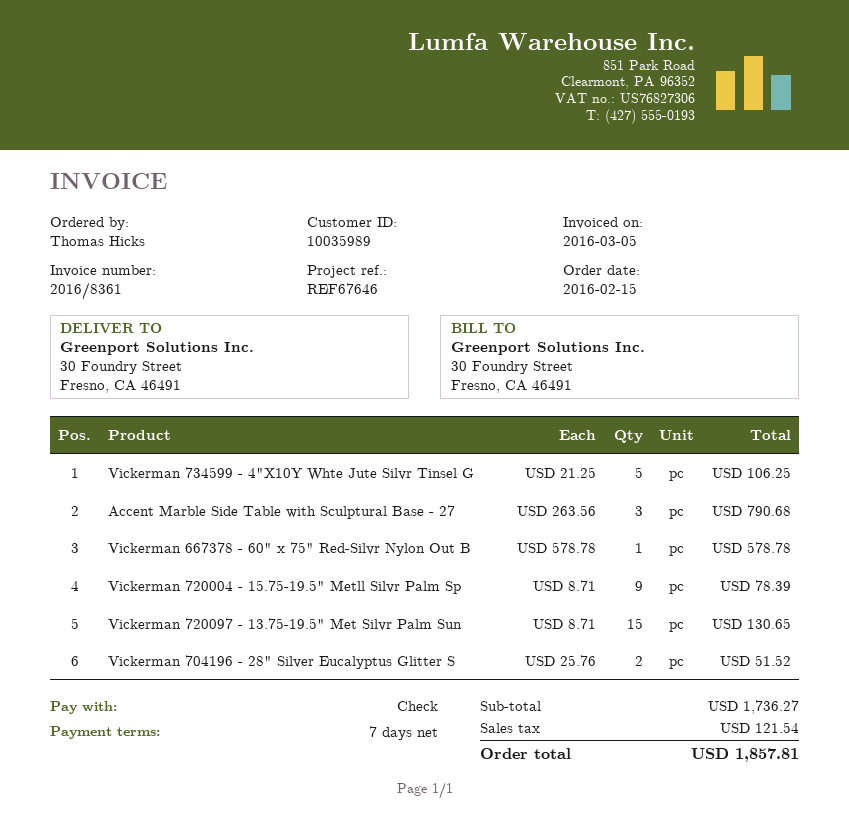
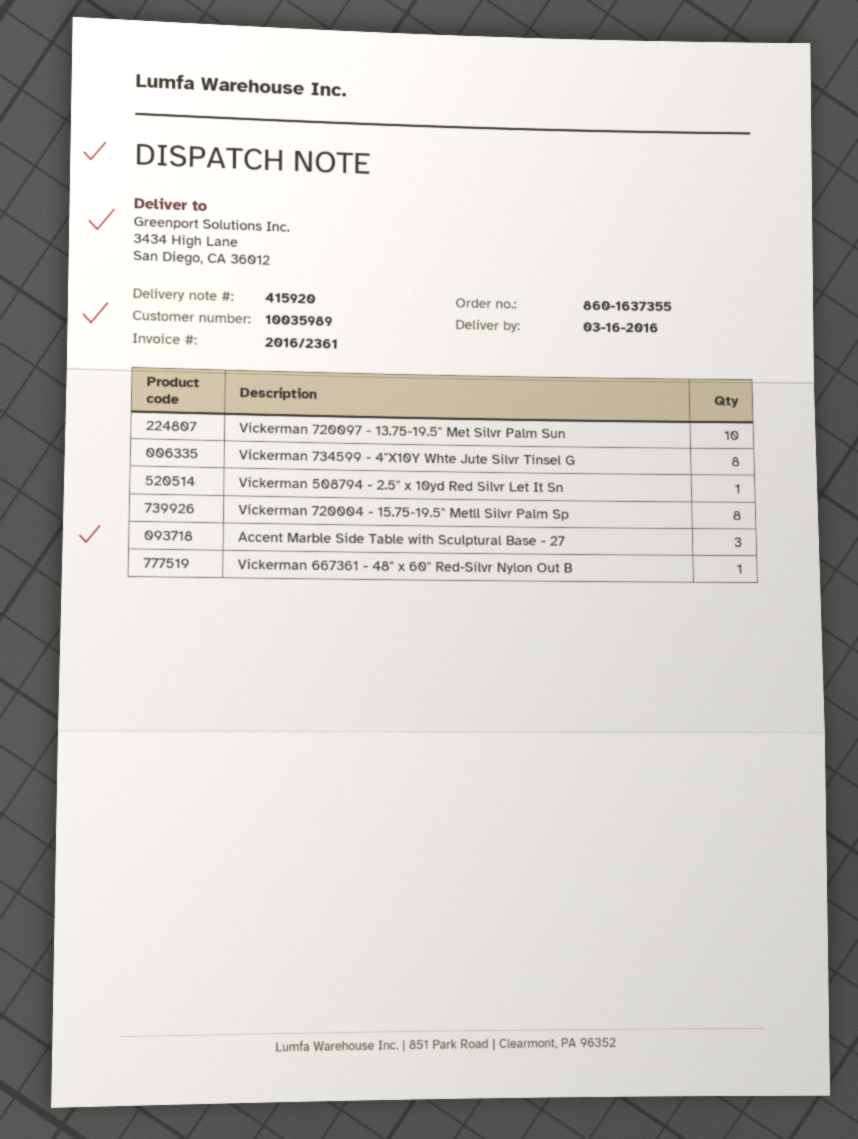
invoice number: 2016/8361 -> 2016/2361
ship to: 30 Foundry Street, Fresno, CA 46491 -> 3434 High Lane, San Diego, CA 36012
Vickerman 734599 - 4"X10Y Whte Jute Silvr Tinsel G: 5 -> 8
Vickerman 667378 - 60" x 75" Red-Silvr Nylon Out B: 1 -> none
Vickerman 720004 - 15.75-19.5" Metll Silvr Palm Sp: 9 -> 8
Vickerman 720097 - 13.75-19.5" Met Silvr Palm Sun: 15 -> 10
Vickerman 704196 - 28" Silver Eucalyptus Glitter S: 2 -> none
Vickerman 508794 - 2.5" x 10yd Red Silvr Let It Sn: none -> 1
Vickerman 667361 - 48" x 60" Red-Silvr Nylon Out B: none -> 1

